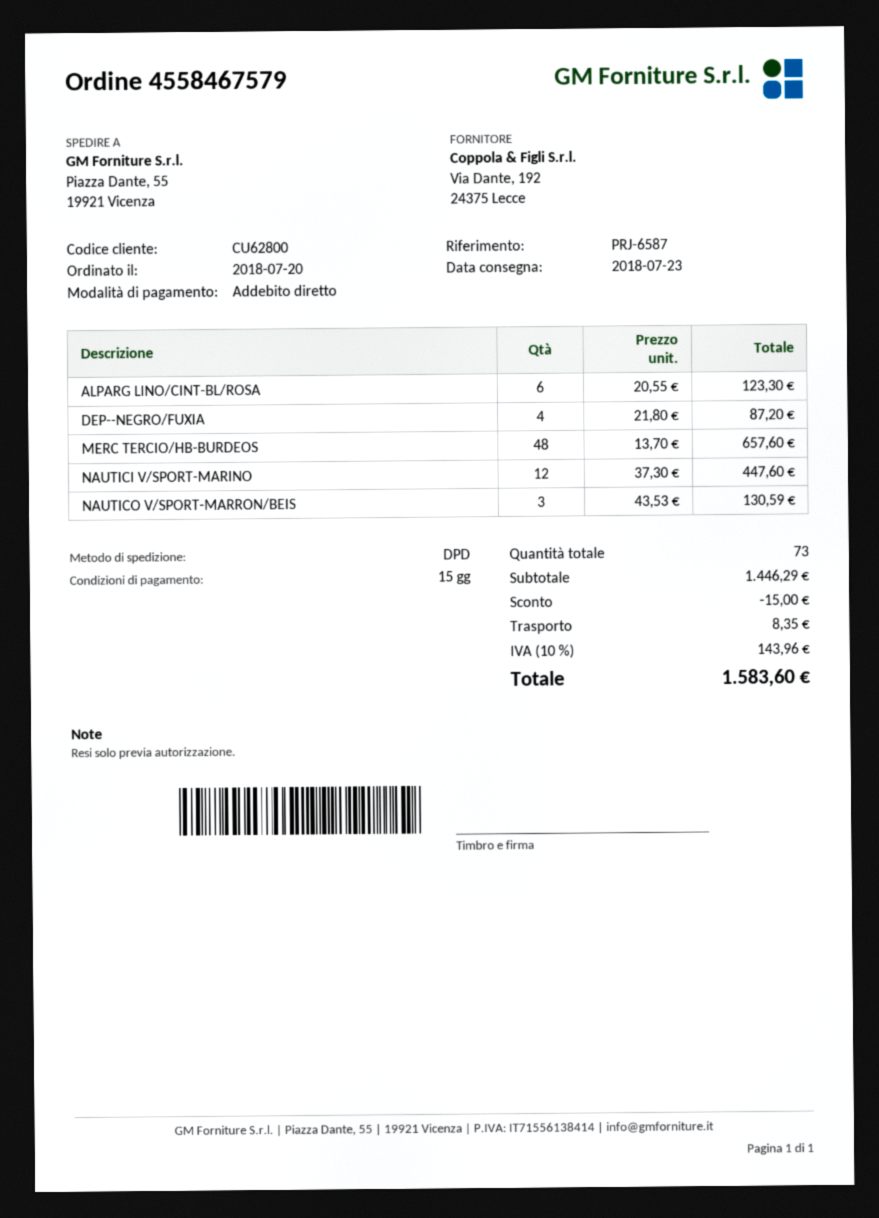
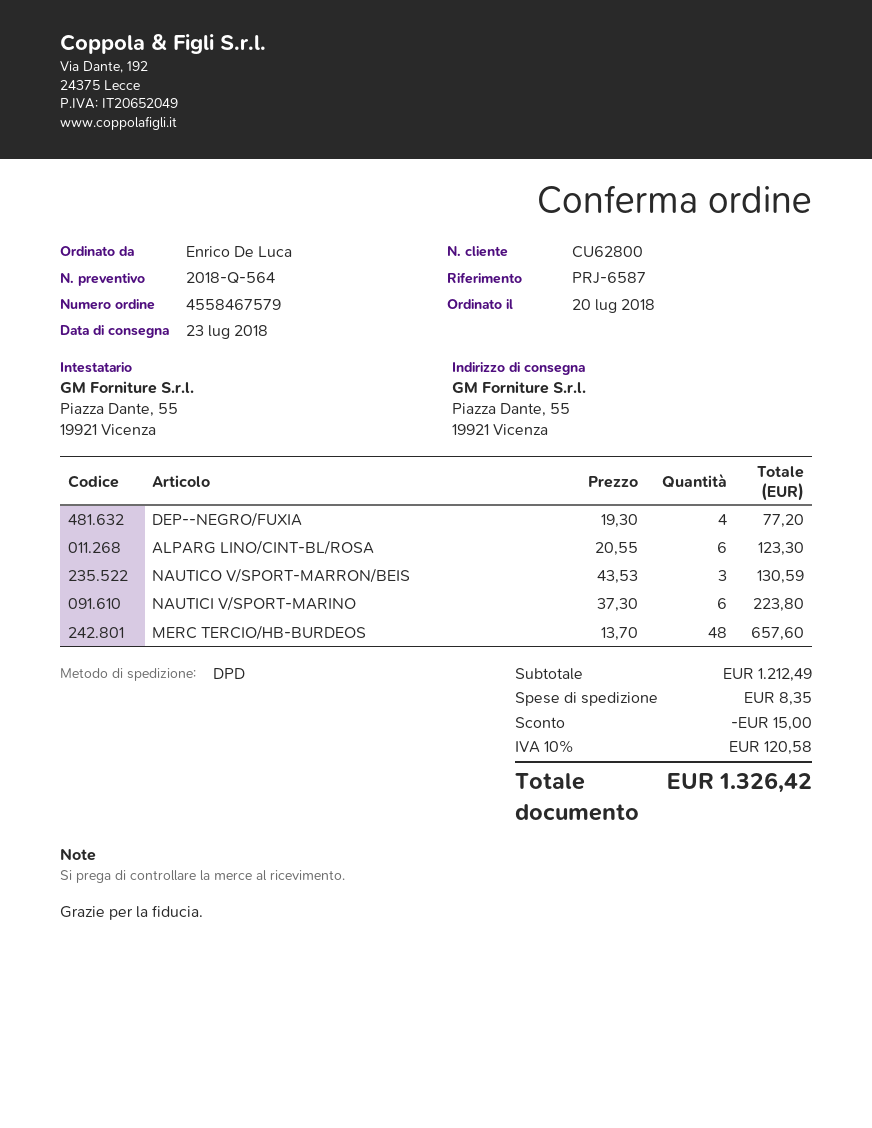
DEP--NEGRO/FUXIA: 4 x 21.80 = 87.20 -> 4 x 19.30 = 77.20
NAUTICI V/SPORT-MARINO: 12 x 37.30 = 447.60 -> 6 x 37.30 = 223.80
subtotal: 1446.29 -> 1212.49
tax: 10% = 143.96 -> 10% = 120.58
total: 1583.60 -> 1326.42

